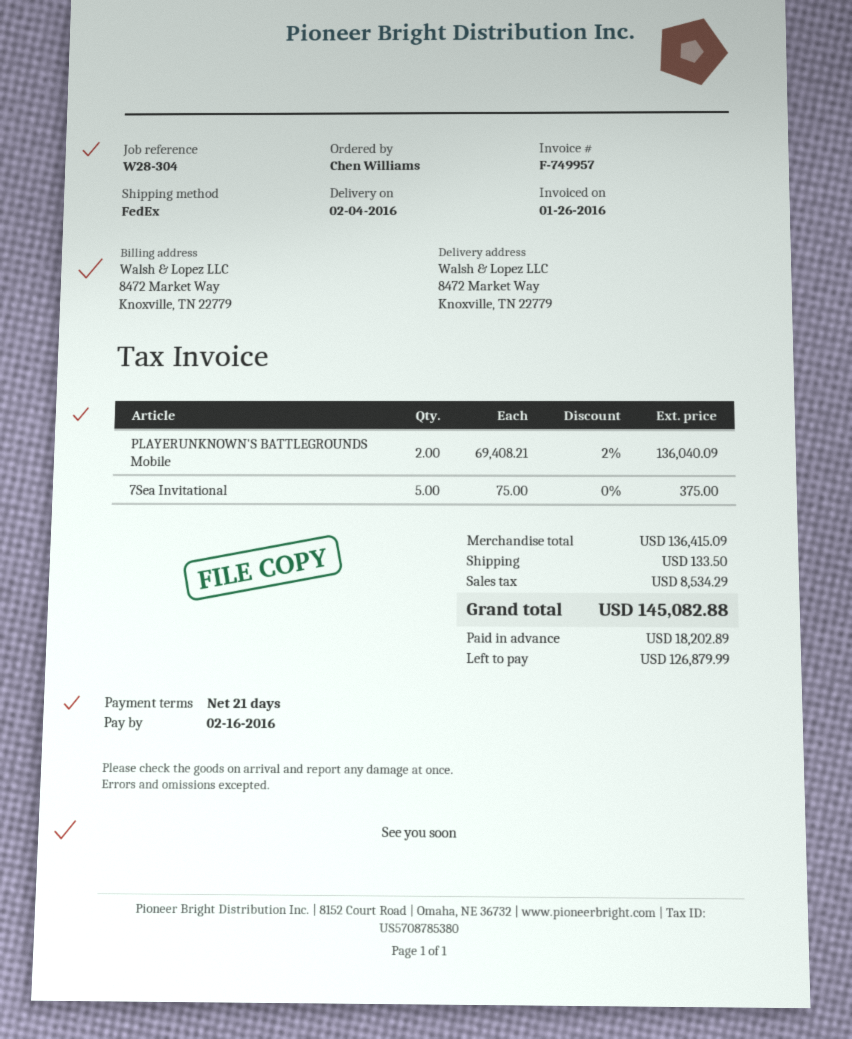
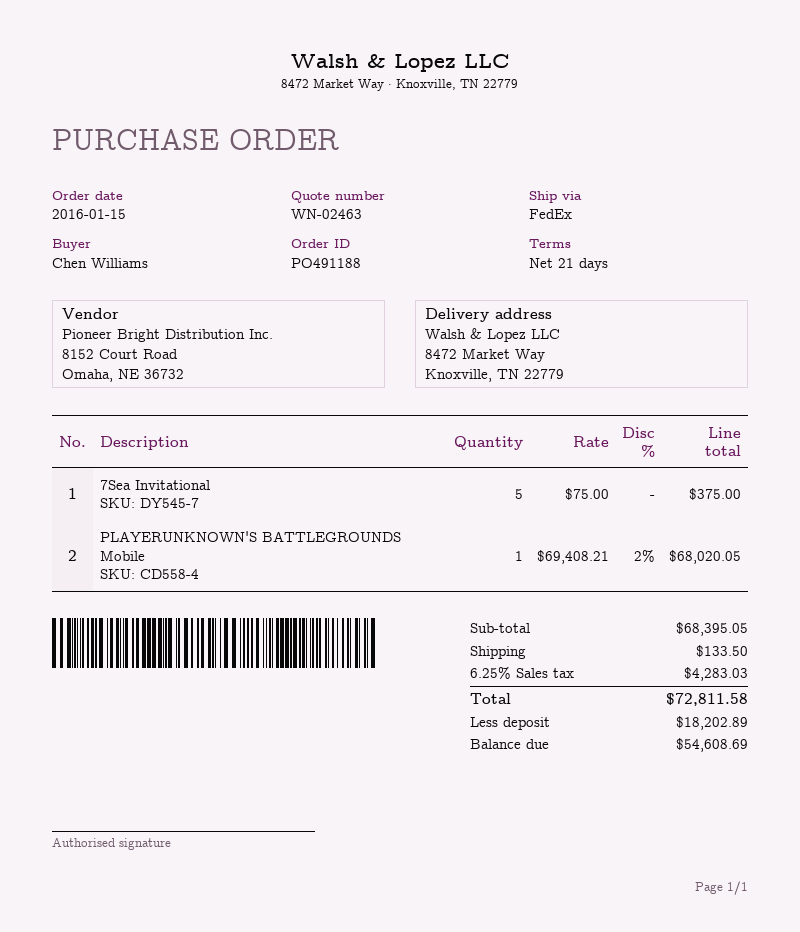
PLAYERUNKNOWN'S BATTLEGROUNDS Mobile: 2 x 69408.21 - 2% = 136040.09 -> 1 x 69408.21 - 2% = 68020.05
subtotal: 136415.09 -> 68395.05
tax: 8534.29 -> 4283.03
total: 145082.88 -> 72811.58
balance: 126879.99 -> 54608.69

